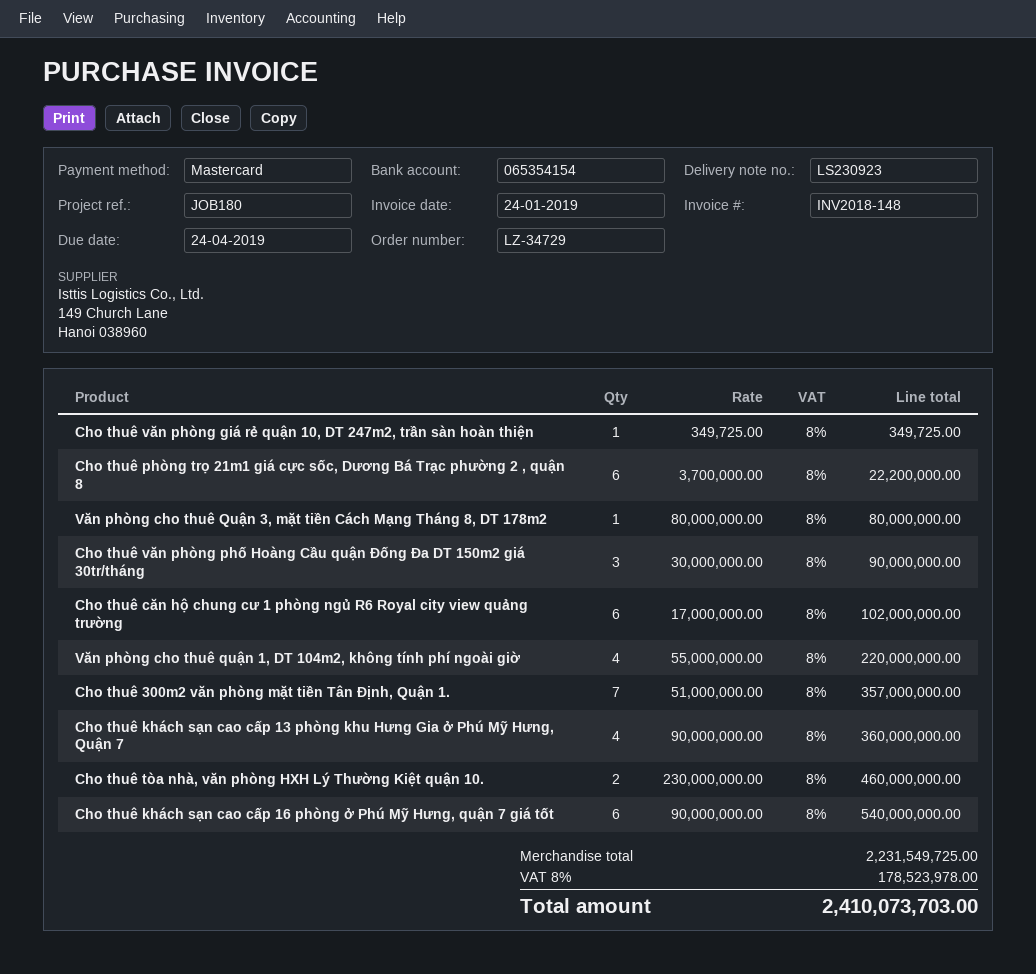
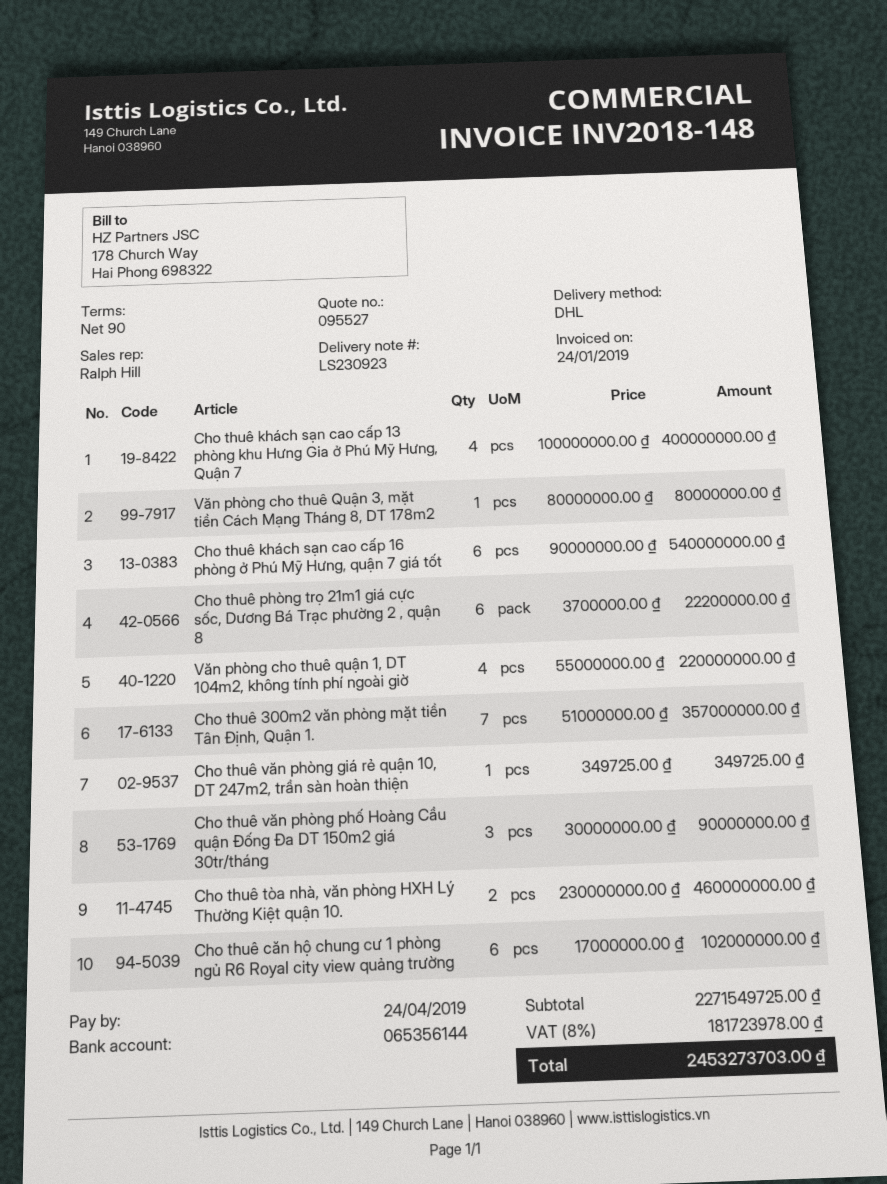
bank account: 065354154 -> 065356144
Cho thuê khách sạn cao cấp 13 phòng khu Hưng Gia ở Phú Mỹ Hưng, Quận 7: 4 x 90000000.00 = 360000000.00 -> 4 x 100000000.00 = 400000000.00
subtotal: 2231549725.00 -> 2271549725.00
tax: 8% = 178523978.00 -> 8% = 181723978.00
total: 2410073703.00 -> 2453273703.00

